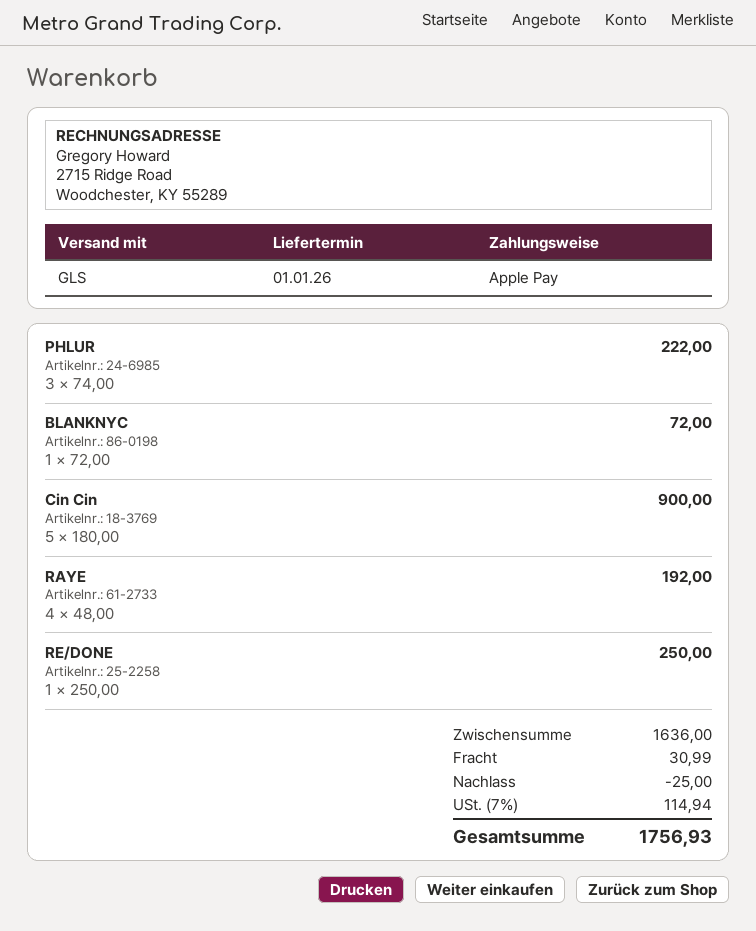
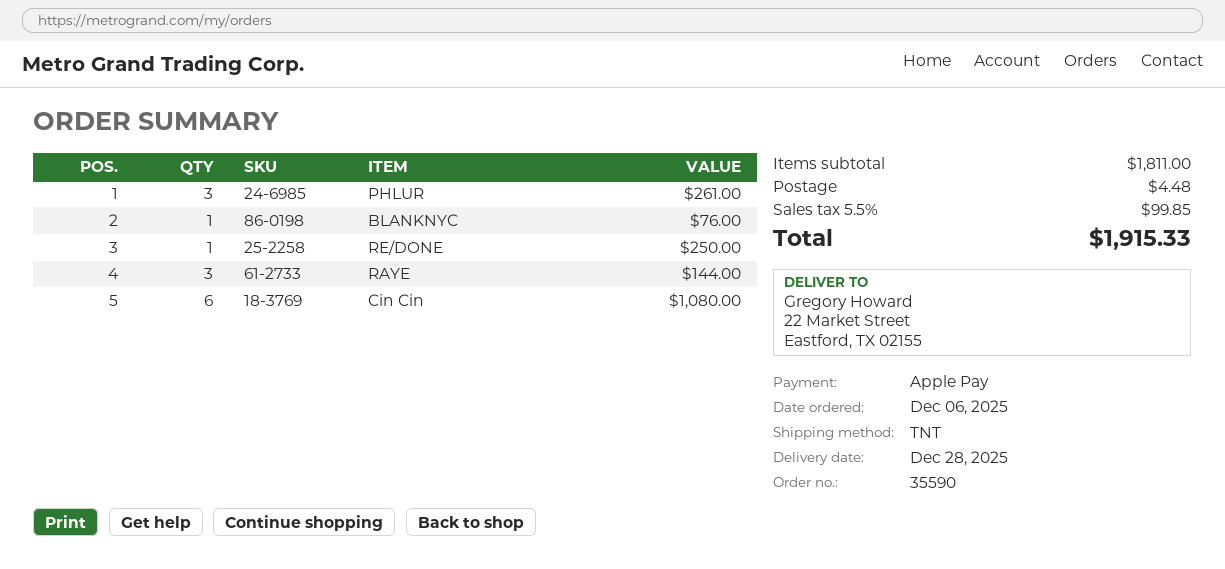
delivery date: 2026-01-01 -> 2025-12-28
shipping method: GLS -> TNT
PHLUR: 3 for 222.00 -> 3 for 261.00
BLANKNYC: 1 for 72.00 -> 1 for 76.00
Cin Cin: 5 for 900.00 -> 6 for 1080.00
RAYE: 4 for 192.00 -> 3 for 144.00
subtotal: 1636.00 -> 1811.00
discount: 25.00 -> none
shipping: 30.99 -> 4.48
tax: 7% = 114.94 -> 5.5% = 99.85
total: 1756.93 -> 1915.33

